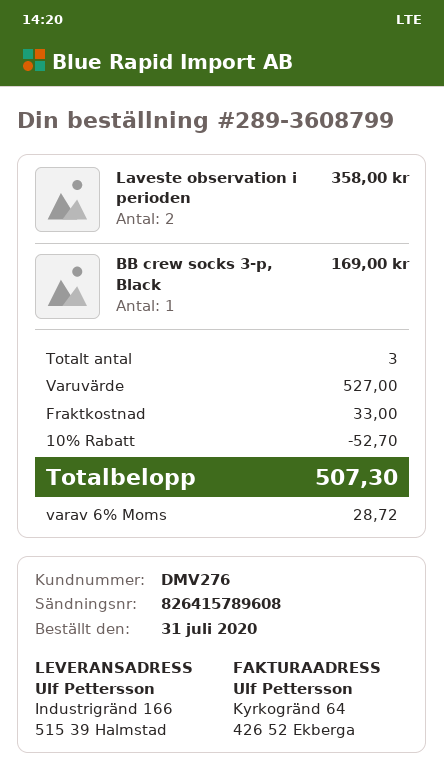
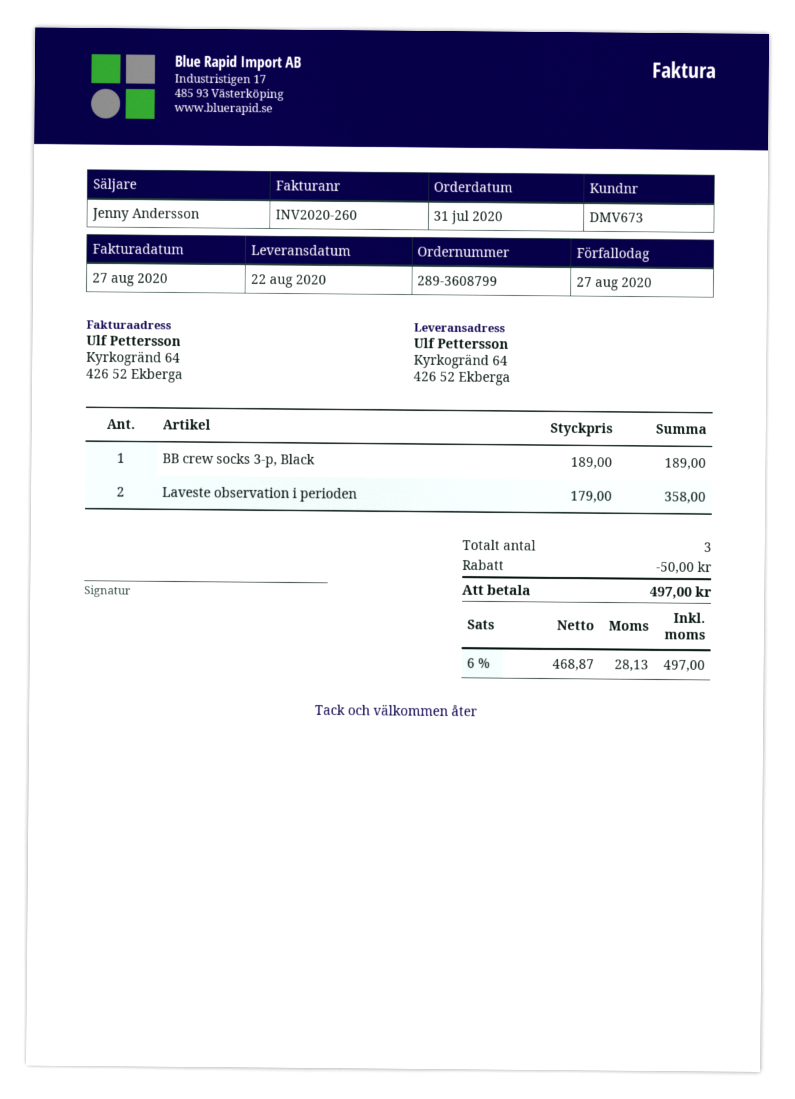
customer number: DMV276 -> DMV673
ship to: Industrigränd 166, 515 39 Halmstad -> Kyrkogränd 64, 426 52 Ekberga
BB crew socks 3-p, Black: 1 for 169.00 -> 1 for 189.00
discount: 52.70 -> 50.00
shipping: 33.00 -> none
tax: 6% = 28.72 -> 6% = 28.13
total: 507.30 -> 497.00

